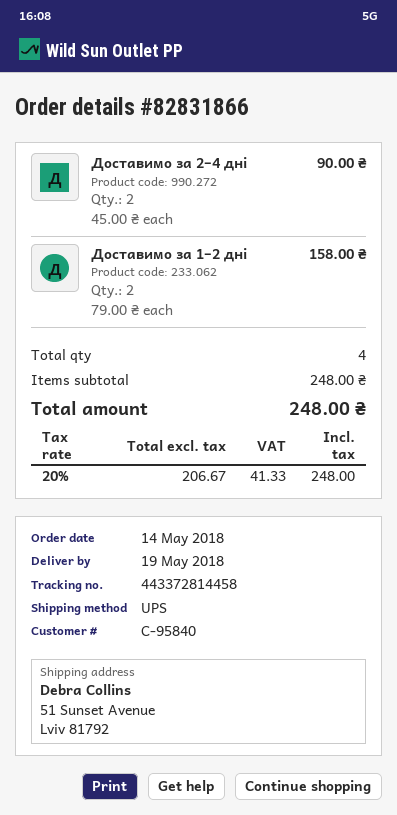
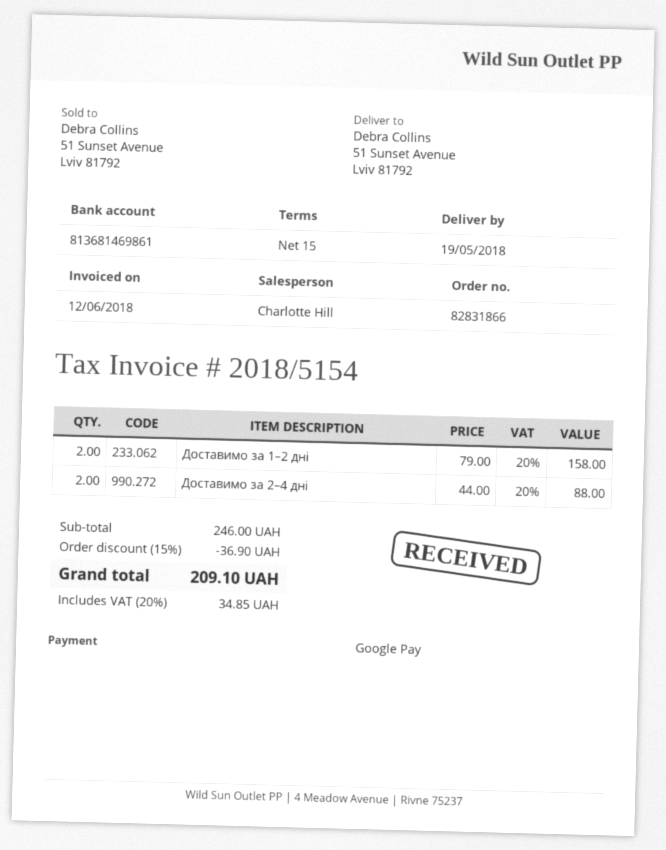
Доставимо за 2–4 дні: 2 x 45.00 = 90.00 -> 2 x 44.00 = 88.00
subtotal: 248.00 -> 246.00
discount: none -> 15% = 36.90
tax: 20% = 41.33 -> 20% = 34.85
total: 248.00 -> 209.10

